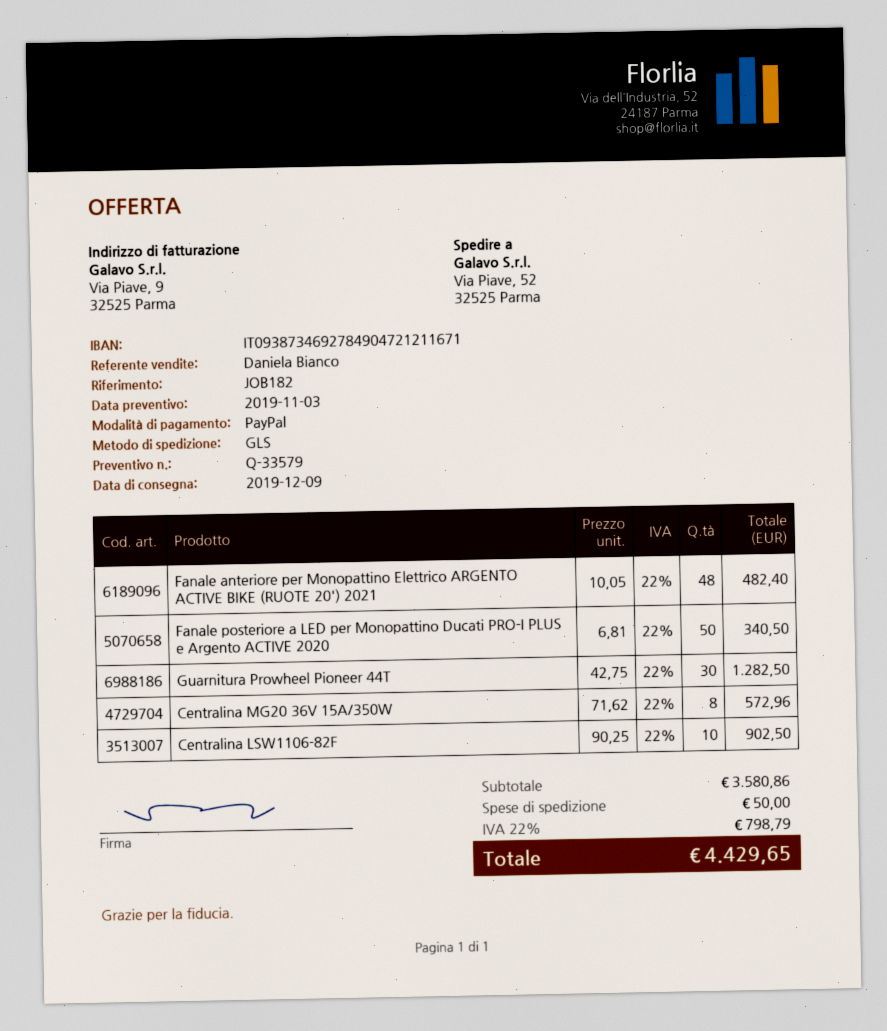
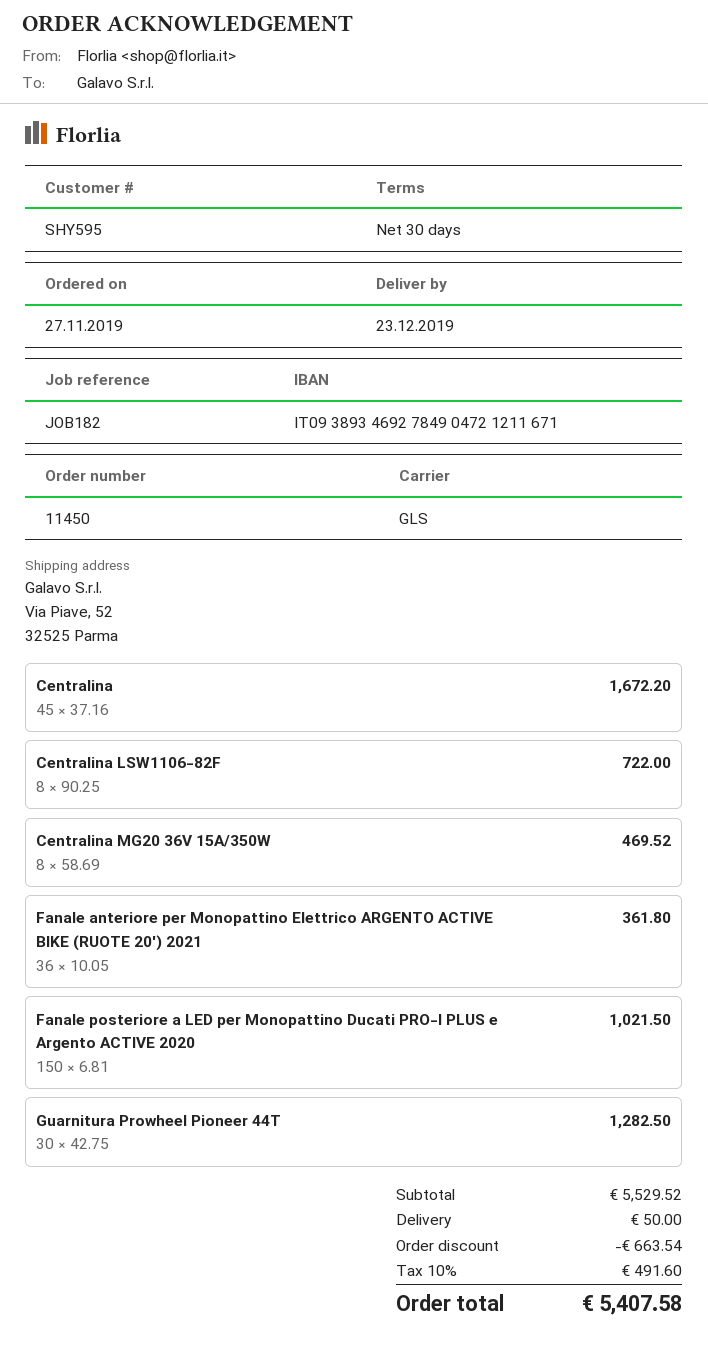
delivery date: 2019-12-09 -> 2019-12-23
bank account: IT0938734692784904721211671 -> IT0938934692784904721211671
Fanale anteriore per Monopattino Elettrico ARGENTO ACTIVE BIKE (RUOTE 20') 2021: 48 x 10.05 = 482.40 -> 36 x 10.05 = 361.80
Fanale posteriore a LED per Monopattino Ducati PRO-I PLUS e Argento ACTIVE 2020: 50 x 6.81 = 340.50 -> 150 x 6.81 = 1021.50
Centralina MG20 36V 15A/350W: 8 x 71.62 = 572.96 -> 8 x 58.69 = 469.52
Centralina LSW1106-82F: 10 x 90.25 = 902.50 -> 8 x 90.25 = 722.00
Centralina: none -> 45 x 37.16 = 1672.20
subtotal: 3580.86 -> 5529.52
discount: none -> 663.54
tax: 22% = 798.79 -> 10% = 491.60
total: 4429.65 -> 5407.58

